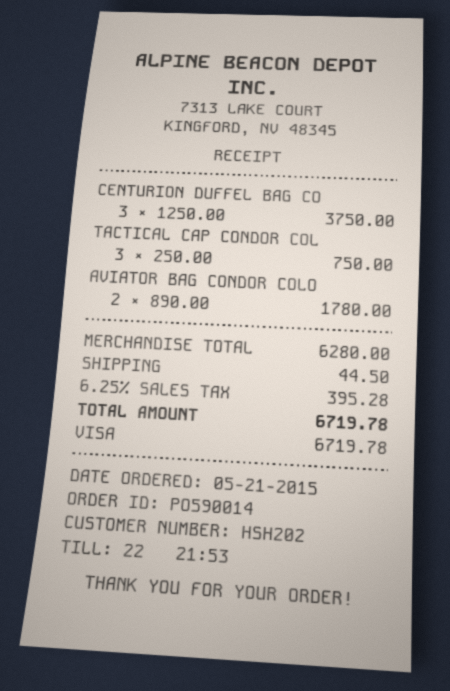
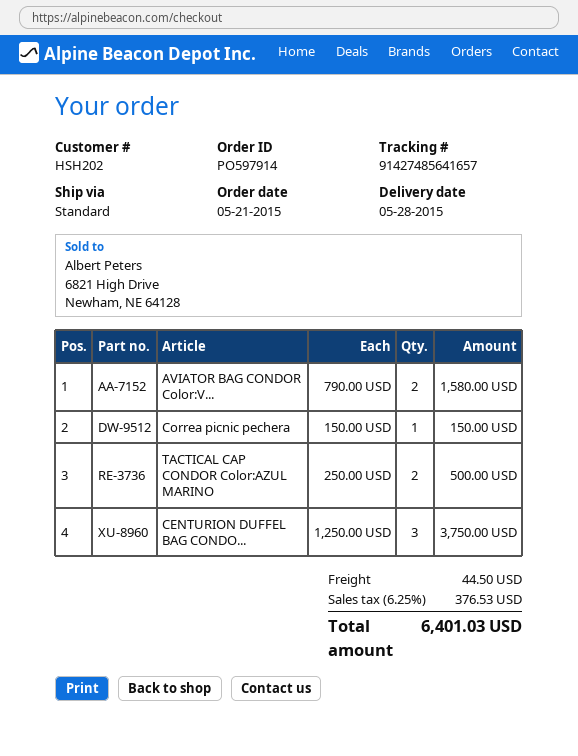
order number: PO590014 -> PO597914
TACTICAL CAP CONDOR COL: 3 x 250.00 = 750.00 -> 2 x 250.00 = 500.00
AVIATOR BAG CONDOR COLO: 2 x 890.00 = 1780.00 -> 2 x 790.00 = 1580.00
Correa picnic pechera: none -> 1 x 150.00 = 150.00
tax: 6.25% = 395.28 -> 6.25% = 376.53
total: 6719.78 -> 6401.03

